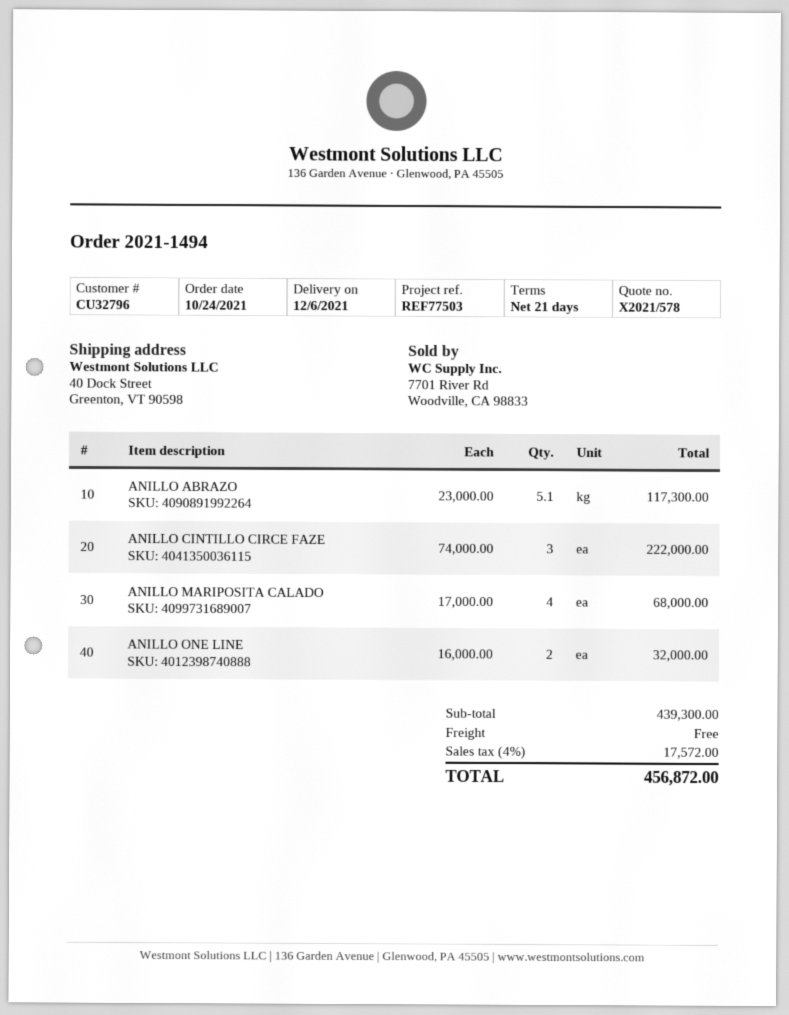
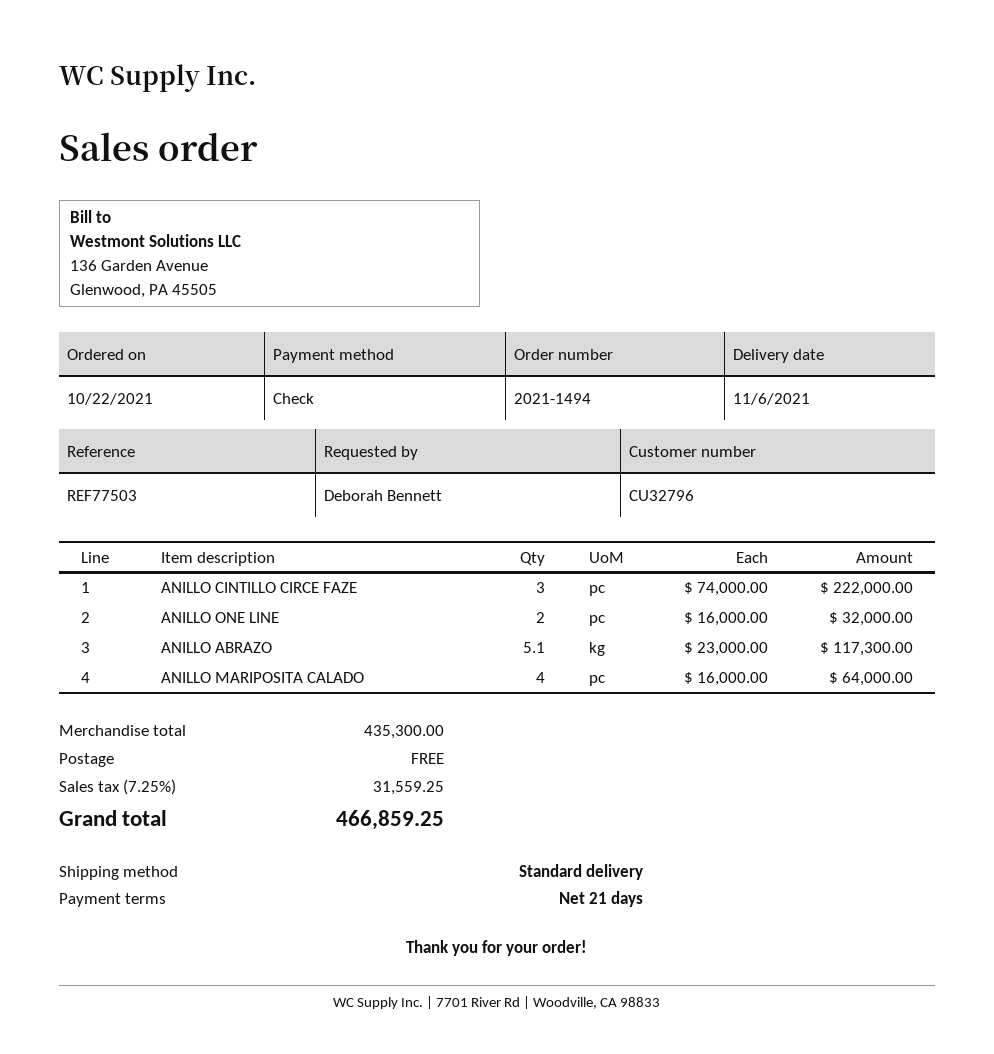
order date: 2021-10-24 -> 2021-10-22
delivery date: 2021-12-06 -> 2021-11-06
ANILLO MARIPOSITA CALADO: 4 x 17000.00 = 68000.00 -> 4 x 16000.00 = 64000.00
subtotal: 439300.00 -> 435300.00
tax: 4% = 17572.00 -> 7.25% = 31559.25
total: 456872.00 -> 466859.25

